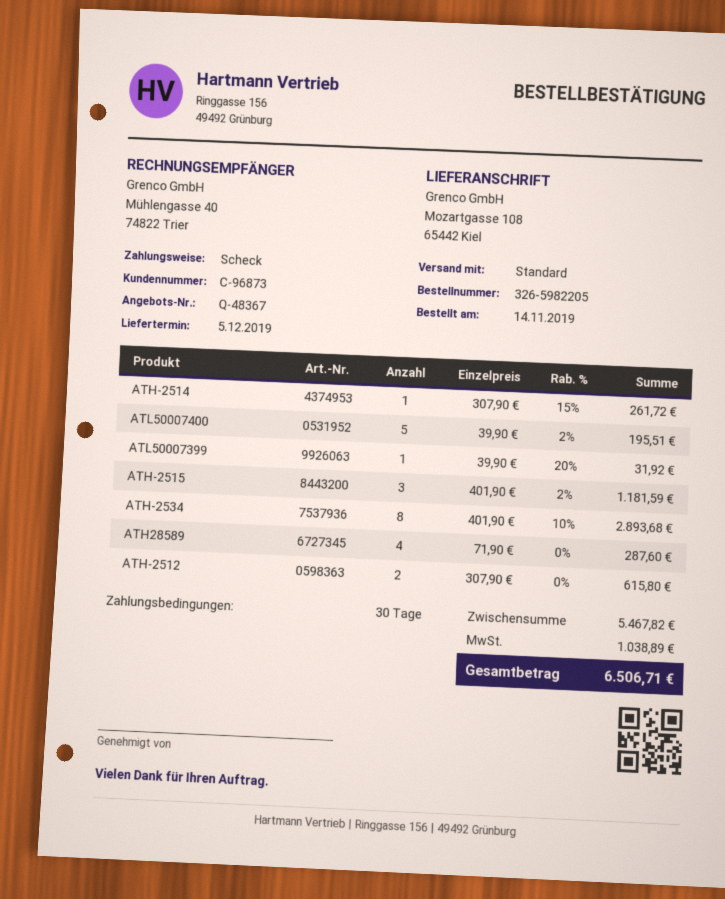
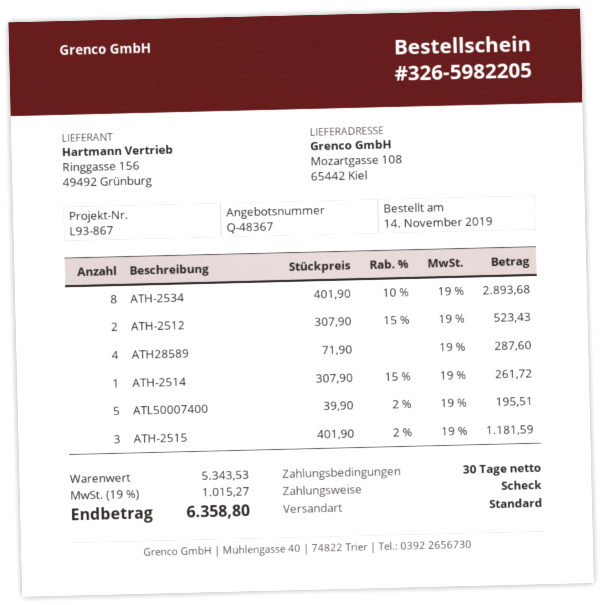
ATL50007399: 1 x 39.90 - 20% = 31.92 -> none
ATH-2512: 2 x 307.90 = 615.80 -> 2 x 307.90 - 15% = 523.43
subtotal: 5467.82 -> 5343.53
tax: 1038.89 -> 1015.27
total: 6506.71 -> 6358.80

